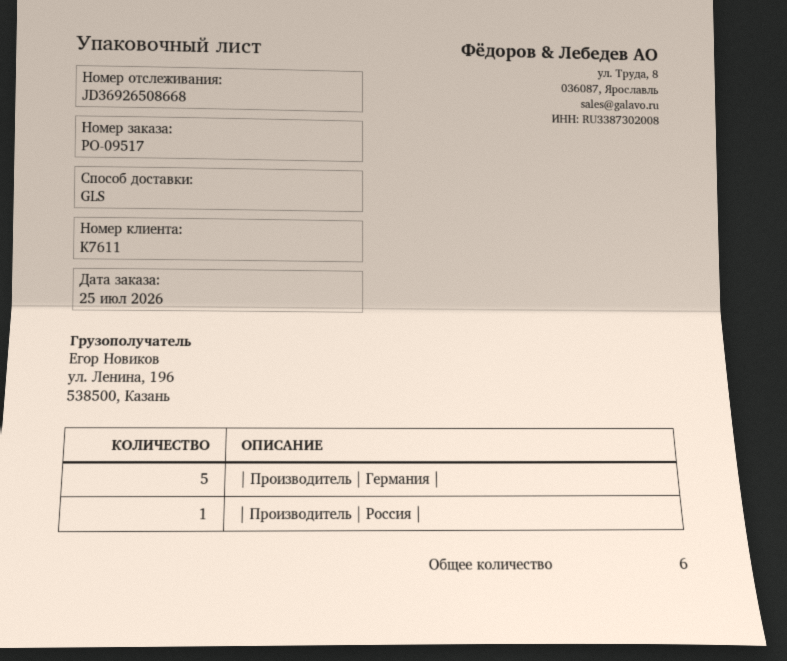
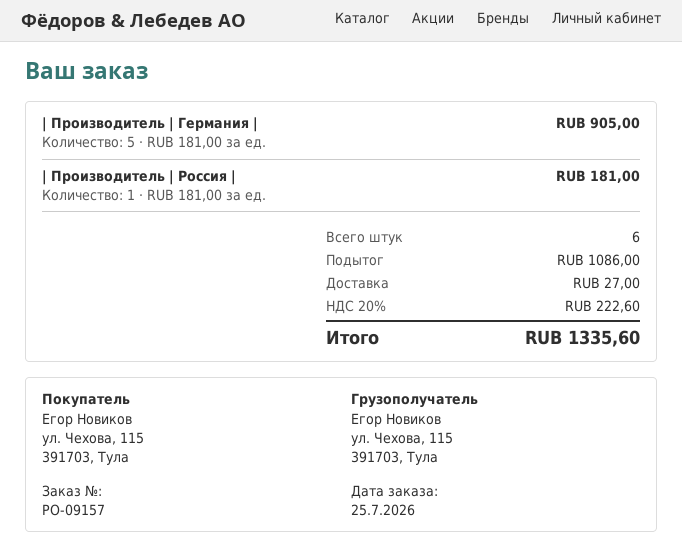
order number: PO-09517 -> PO-09157
ship to: ул. Ленина, 196, 538500, Казань -> ул. Чехова, 115, 391703, Тула

